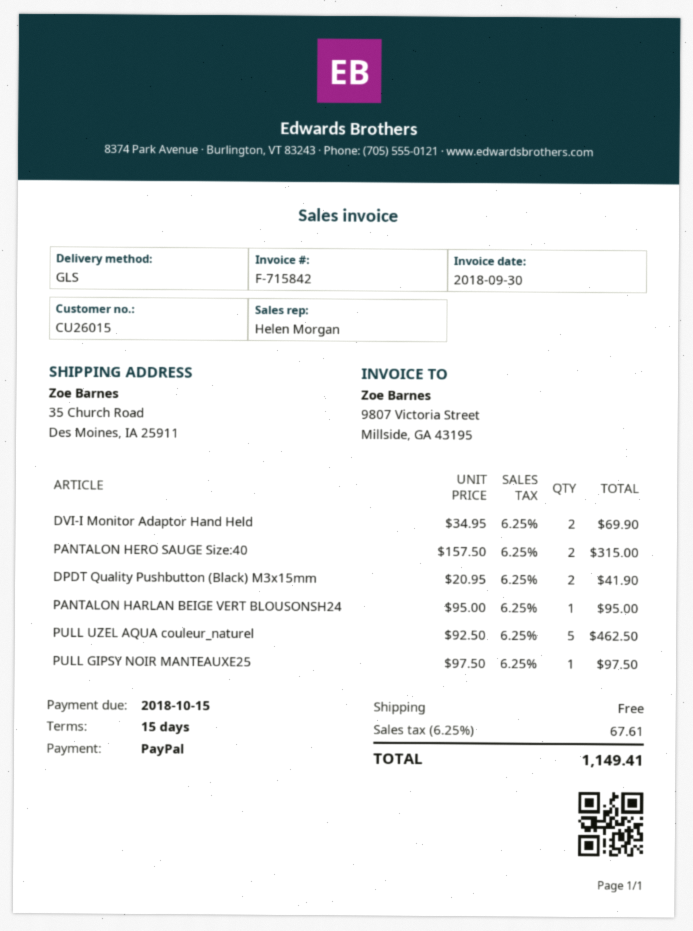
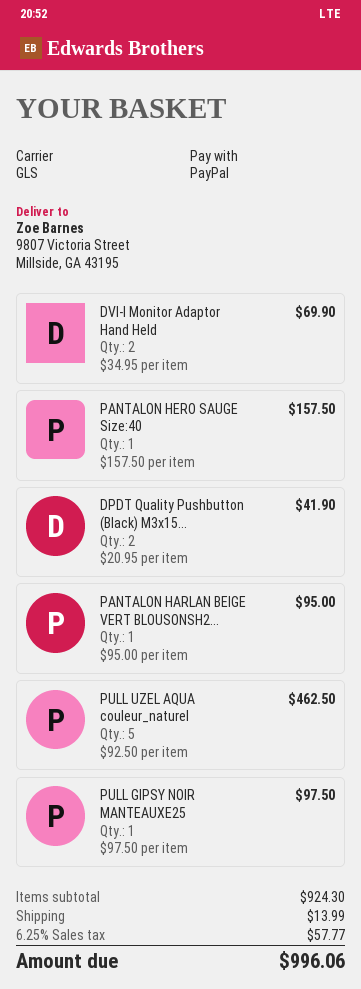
ship to: 35 Church Road, Des Moines, IA 25911 -> 9807 Victoria Street, Millside, GA 43195
PANTALON HERO SAUGE Size:40: 2 x 157.50 = 315.00 -> 1 x 157.50 = 157.50
shipping: 0.00 -> 13.99
tax: 6.25% = 67.61 -> 6.25% = 57.77
total: 1149.41 -> 996.06

